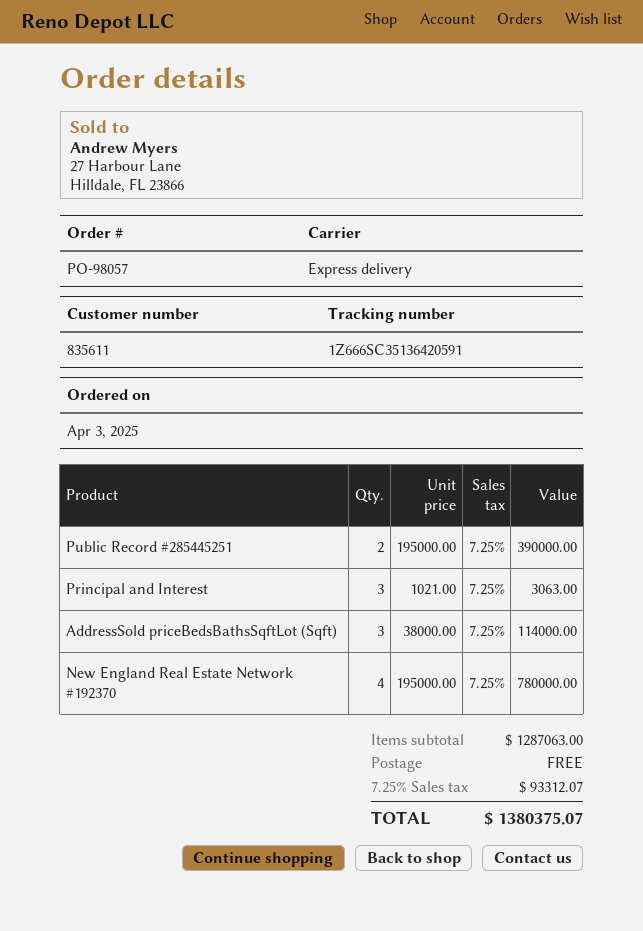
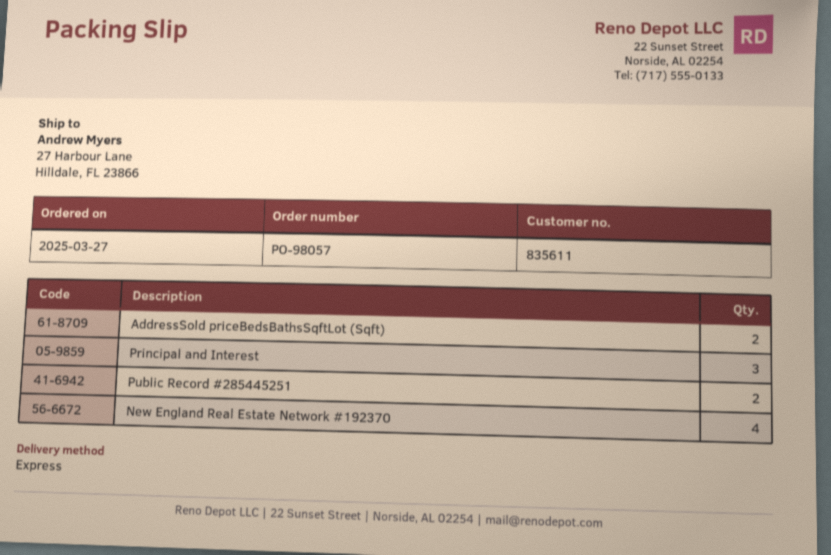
order date: 2025-04-03 -> 2025-03-27
AddressSold priceBedsBathsSqftLot (Sqft): 3 -> 2

